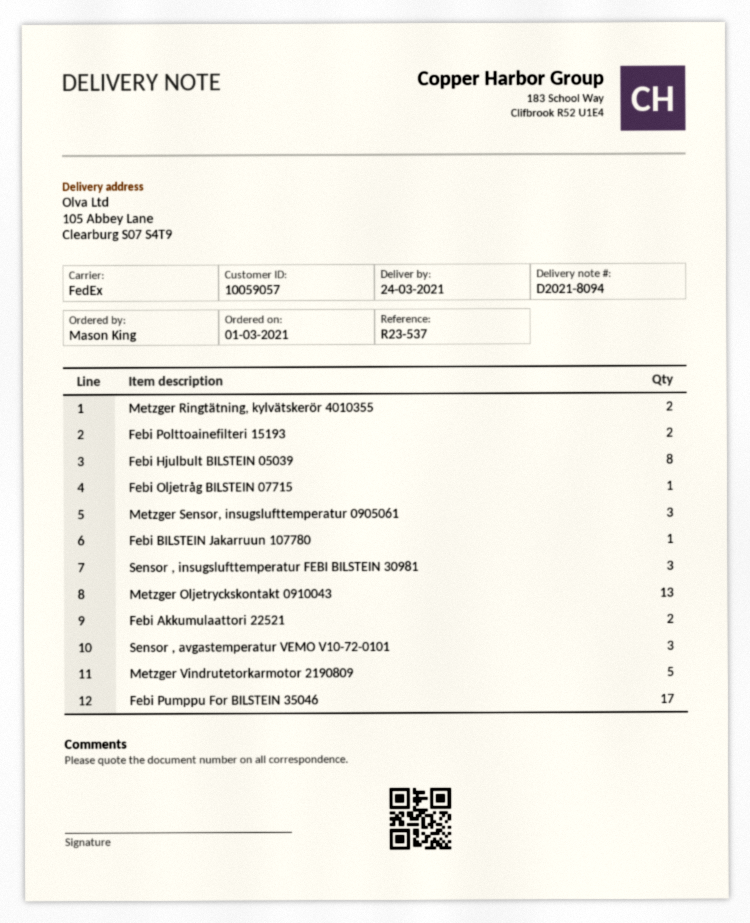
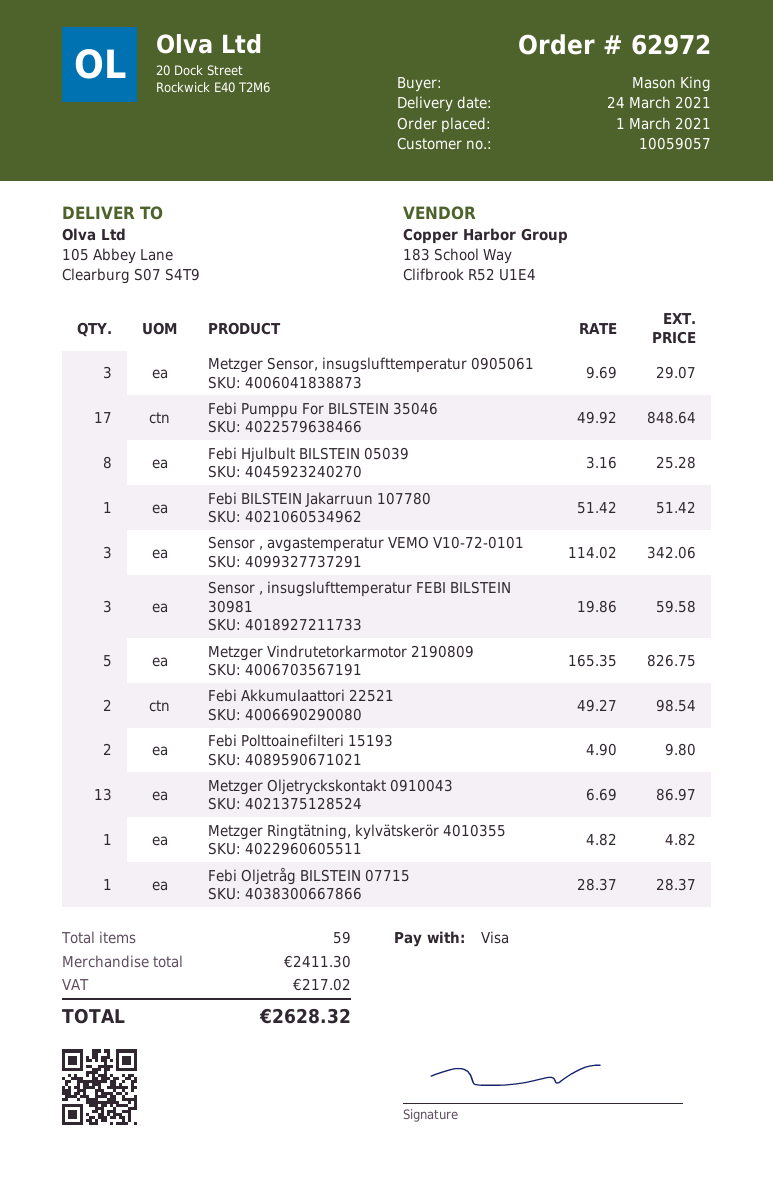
Metzger Ringtätning, kylvätskerör 4010355: 2 -> 1

